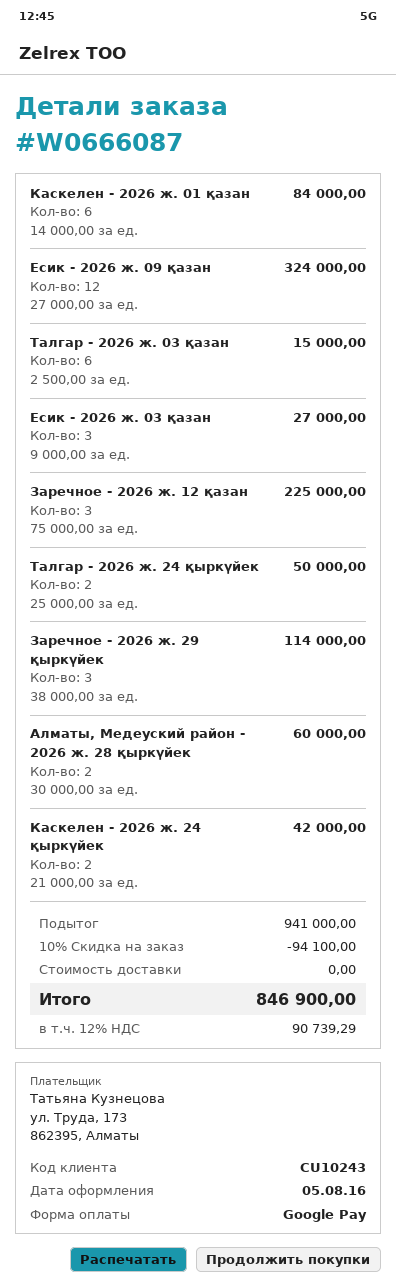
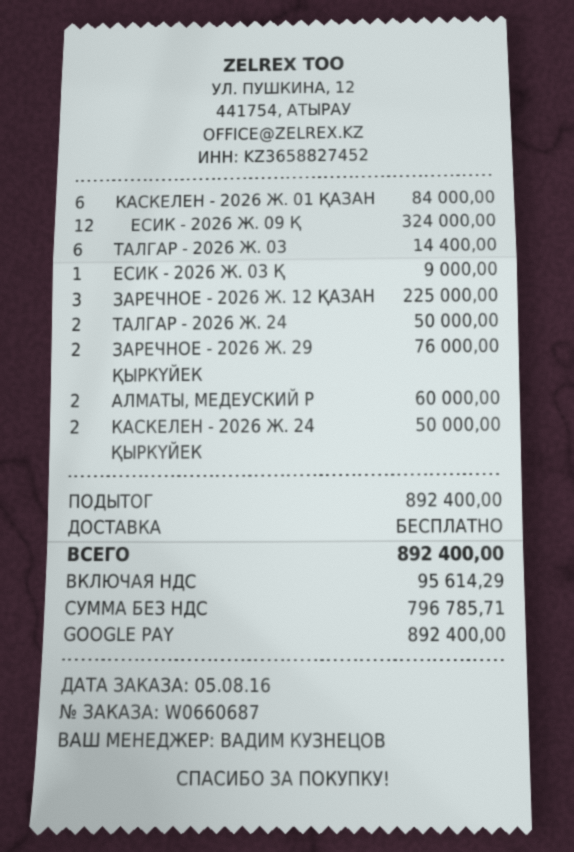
order number: W0666087 -> W0660687
Талгар - 2026 ж. 03 қазан: 6 for 15000.00 -> 6 for 14400.00
Есик - 2026 ж. 03 қазан: 3 for 27000.00 -> 1 for 9000.00
Заречное - 2026 ж. 29 қыркүйек: 3 for 114000.00 -> 2 for 76000.00
Каскелен - 2026 ж. 24 қыркүйек: 2 for 42000.00 -> 2 for 50000.00
subtotal: 941000.00 -> 892400.00
discount: 10% = 94100.00 -> none
tax: 90739.29 -> 95614.29
total: 846900.00 -> 892400.00

